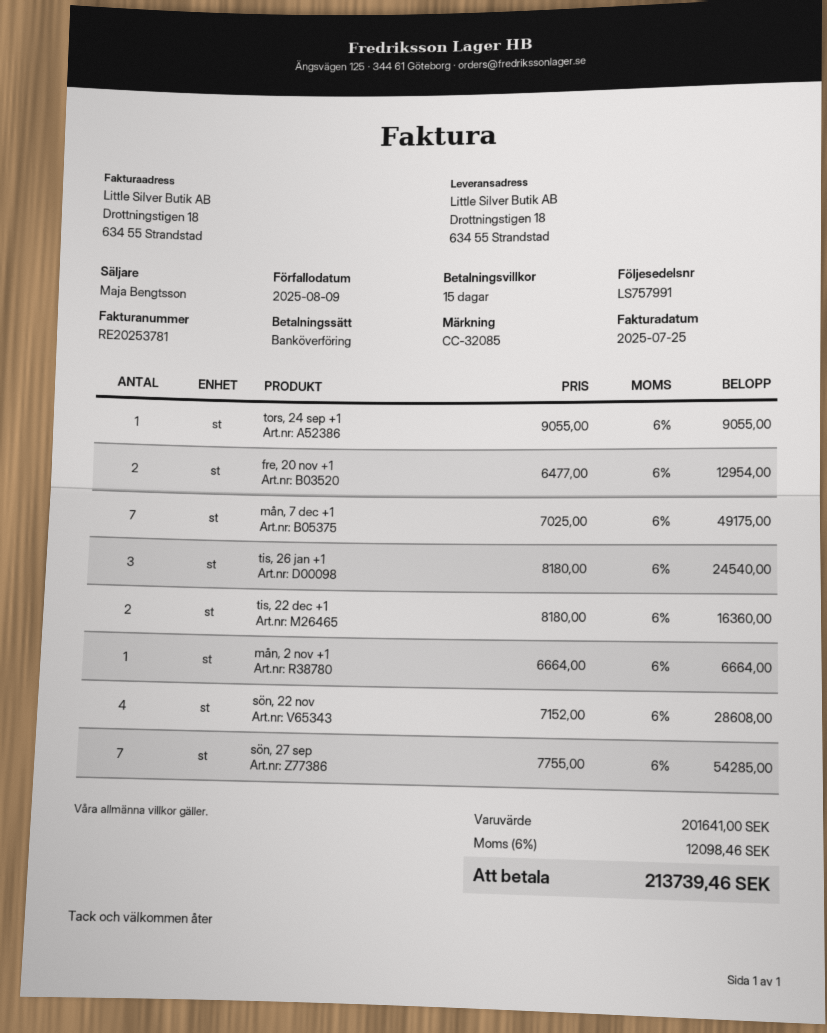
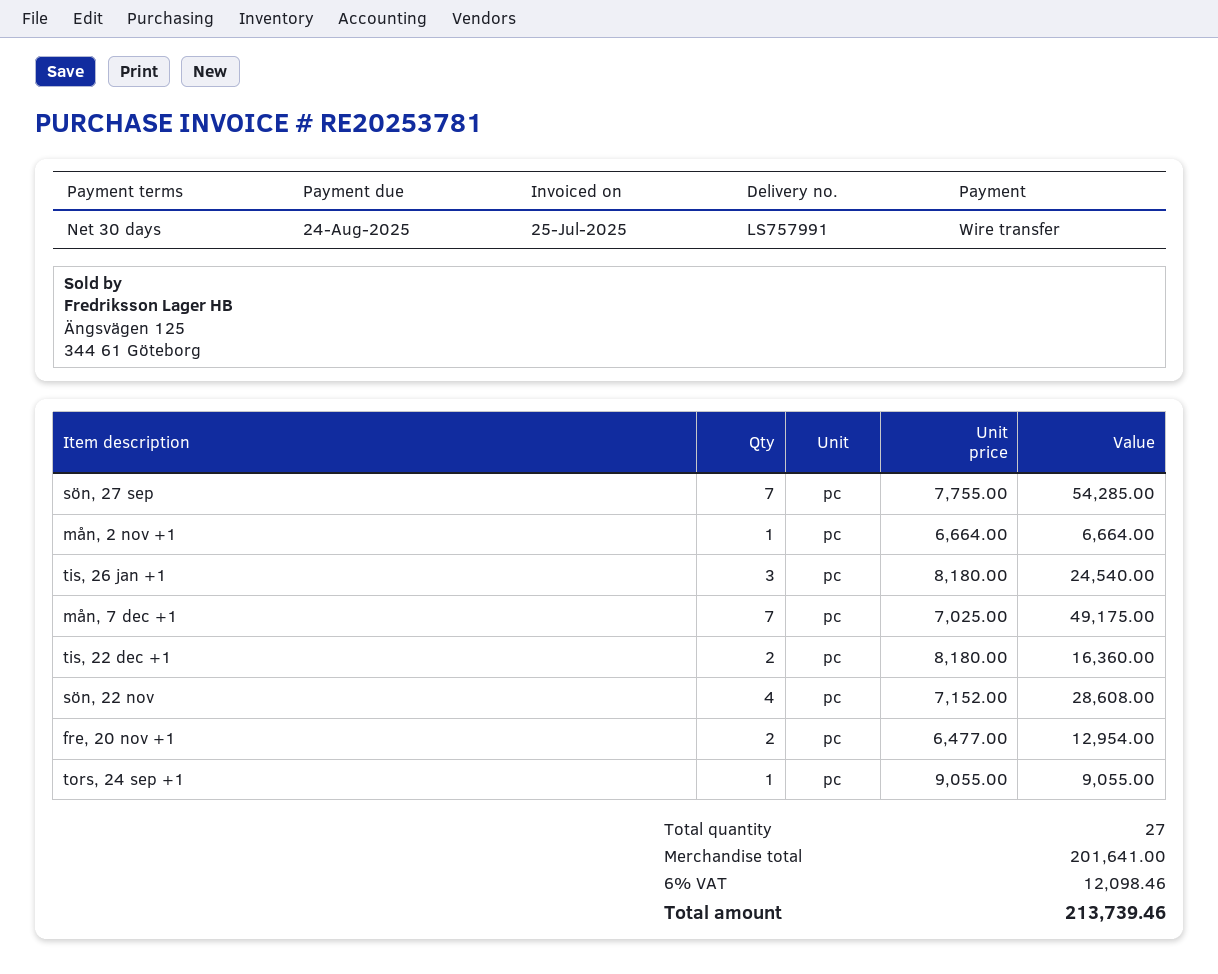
payment terms: 15 days -> 30 days
due date: 2025-08-09 -> 2025-08-24

